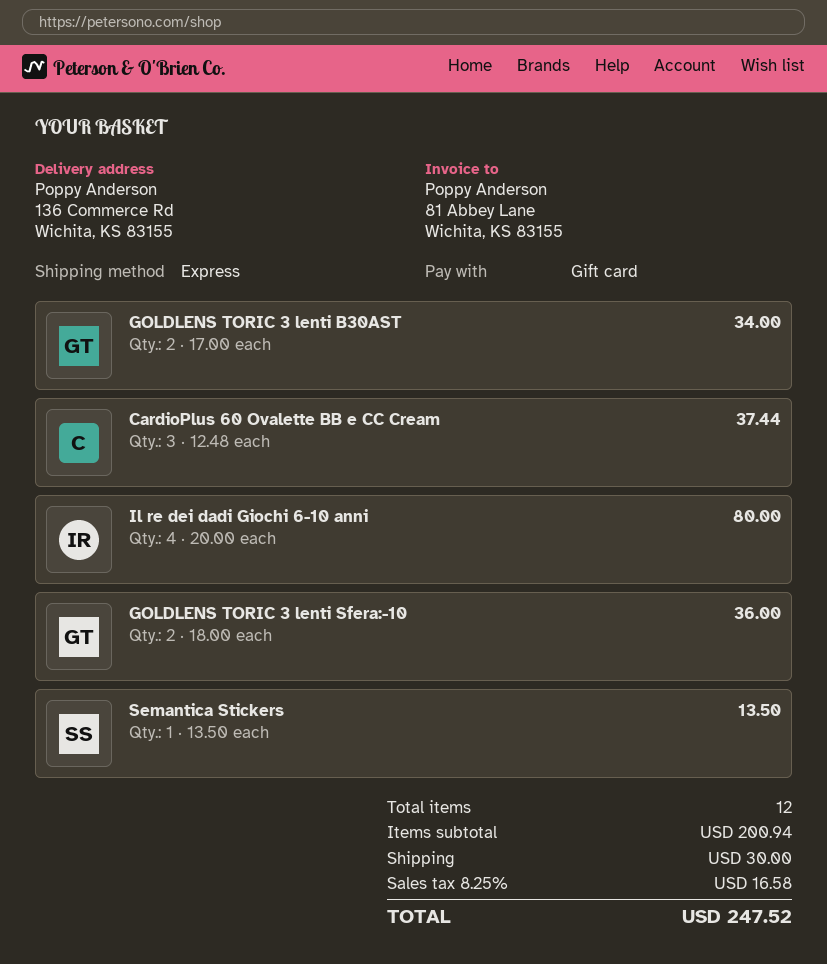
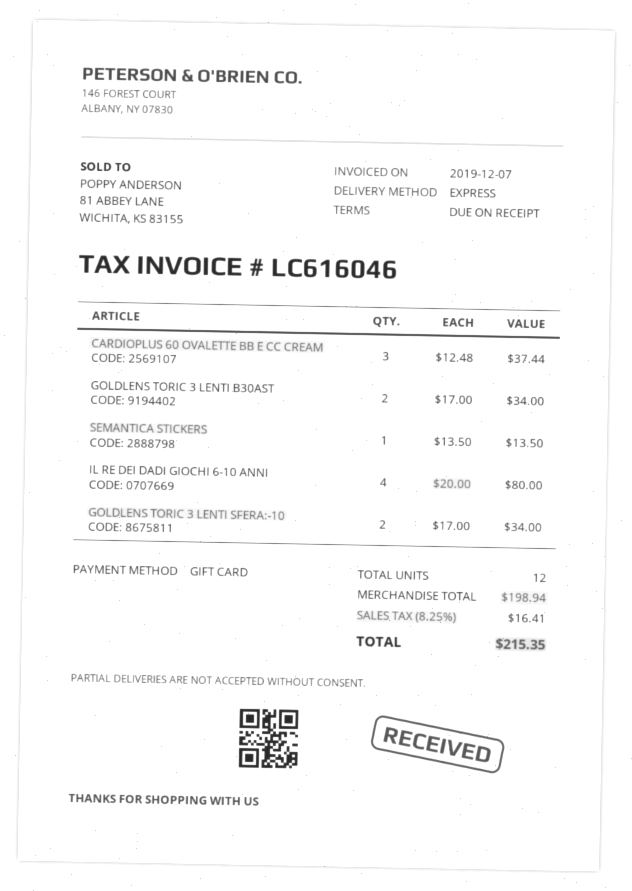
GOLDLENS TORIC 3 lenti Sfera:-10: 2 x 18.00 = 36.00 -> 2 x 17.00 = 34.00
subtotal: 200.94 -> 198.94
shipping: 30.00 -> none
tax: 8.25% = 16.58 -> 8.25% = 16.41
total: 247.52 -> 215.35

